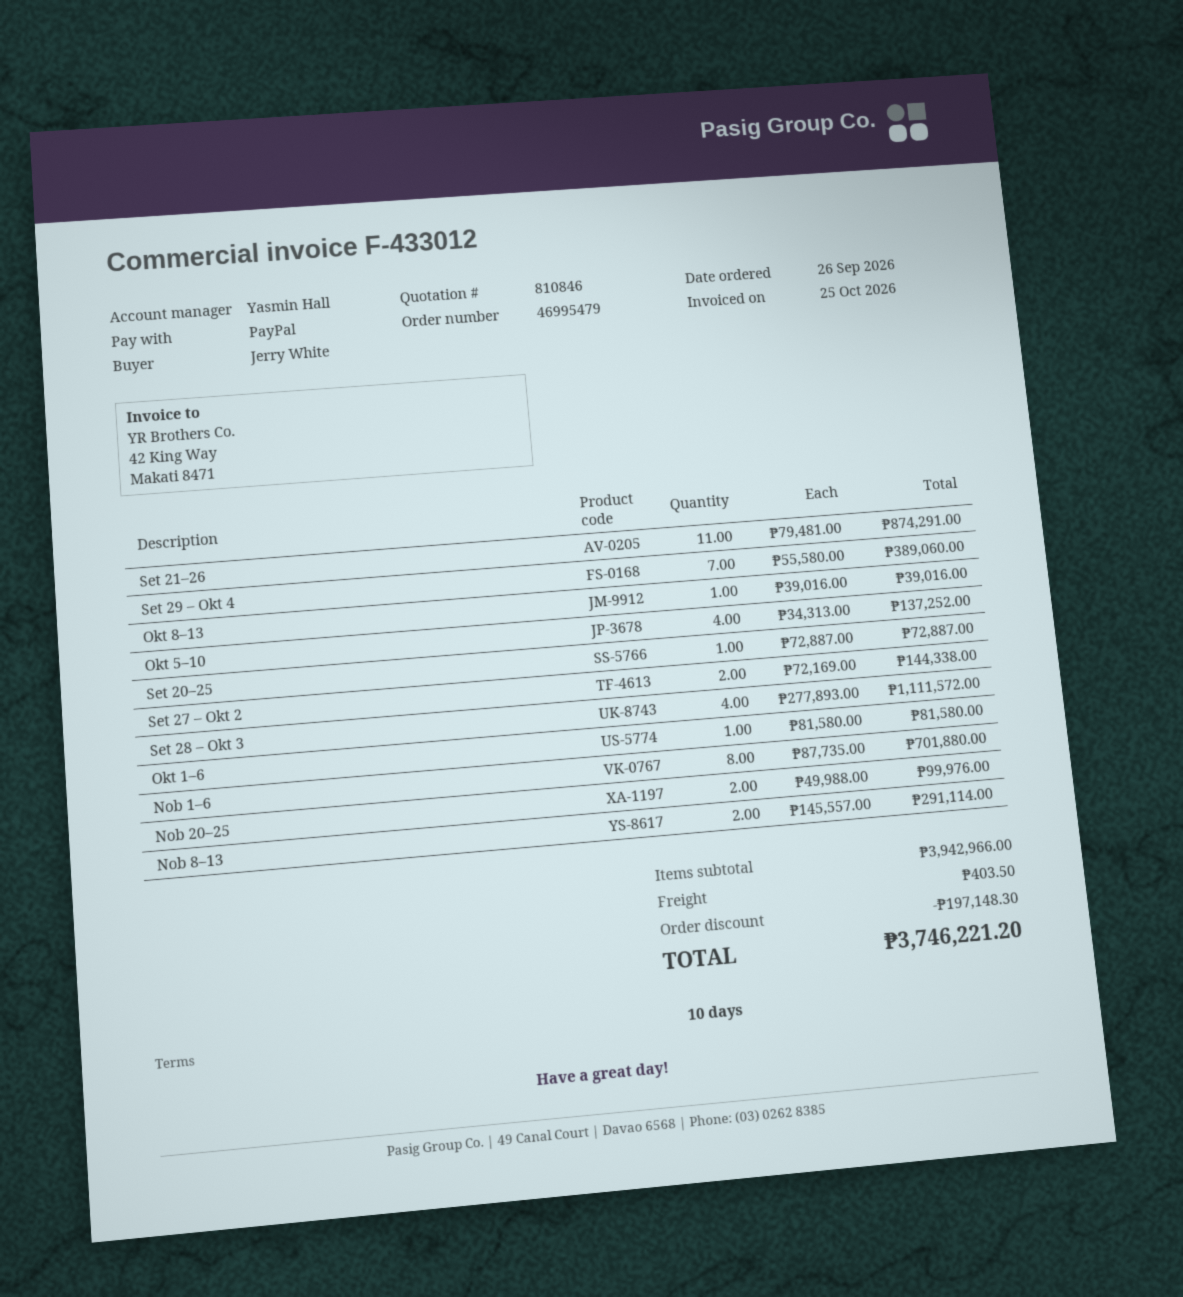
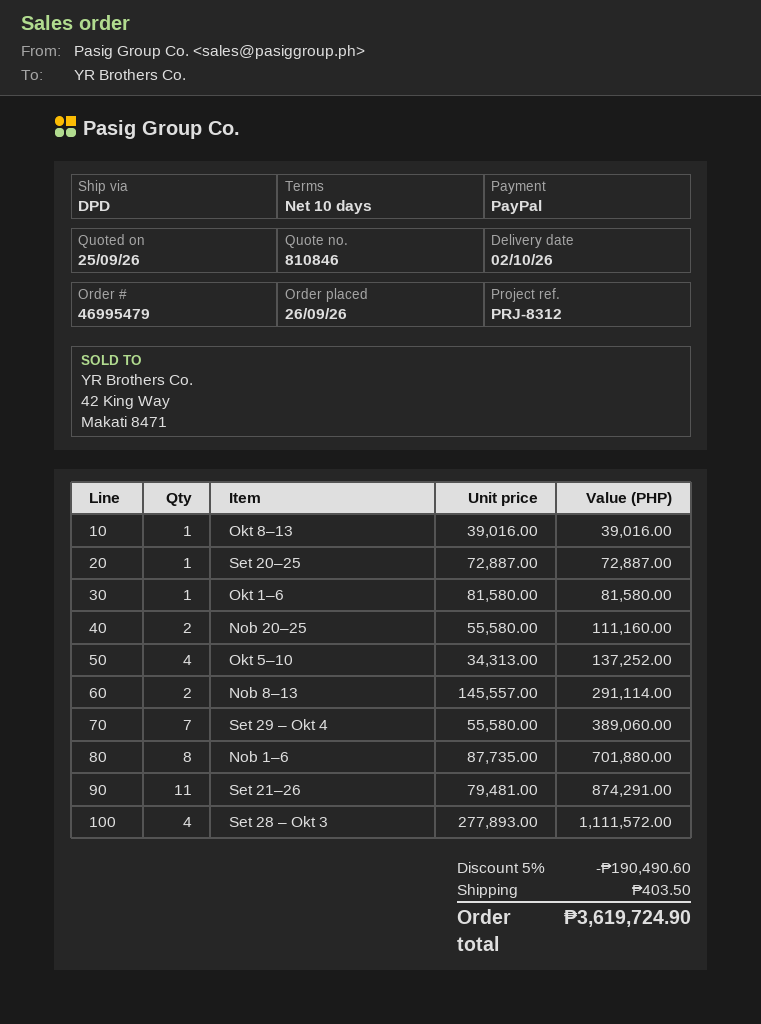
Set 27 – Okt 2: 2 x 72169.00 = 144338.00 -> none
Nob 20–25: 2 x 49988.00 = 99976.00 -> 2 x 55580.00 = 111160.00
discount: 197148.30 -> 190490.60
total: 3746221.20 -> 3619724.90

